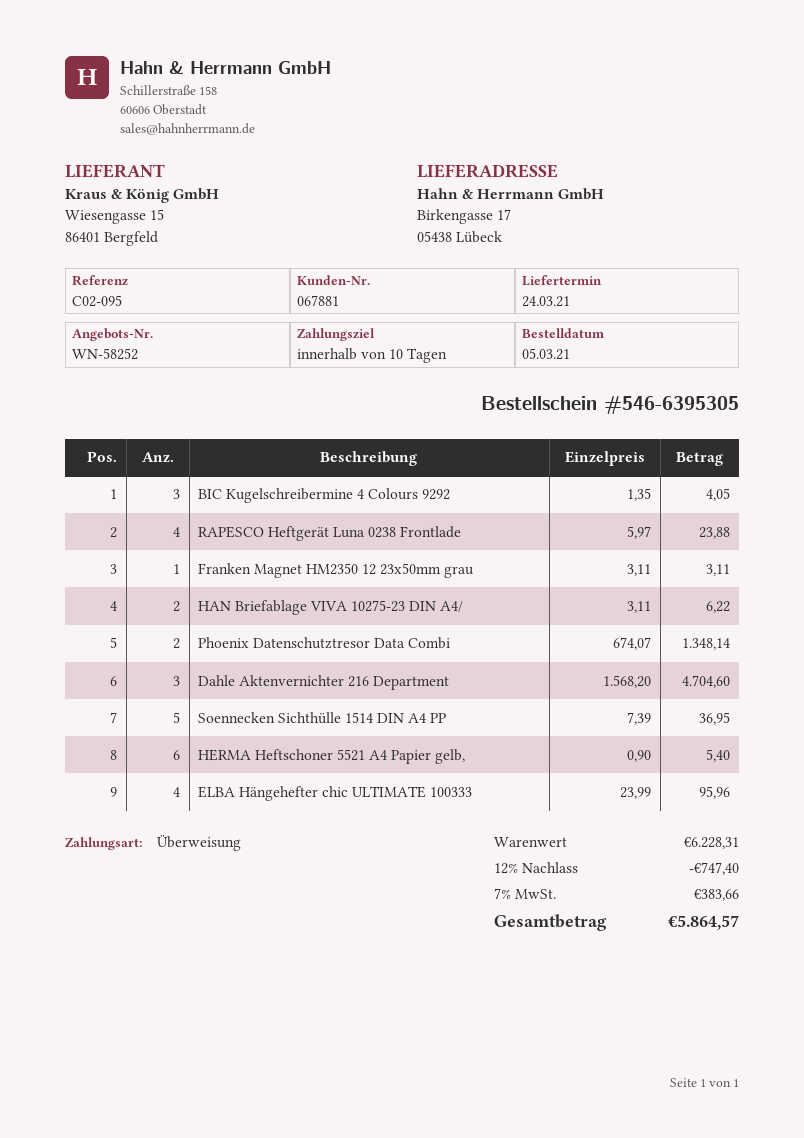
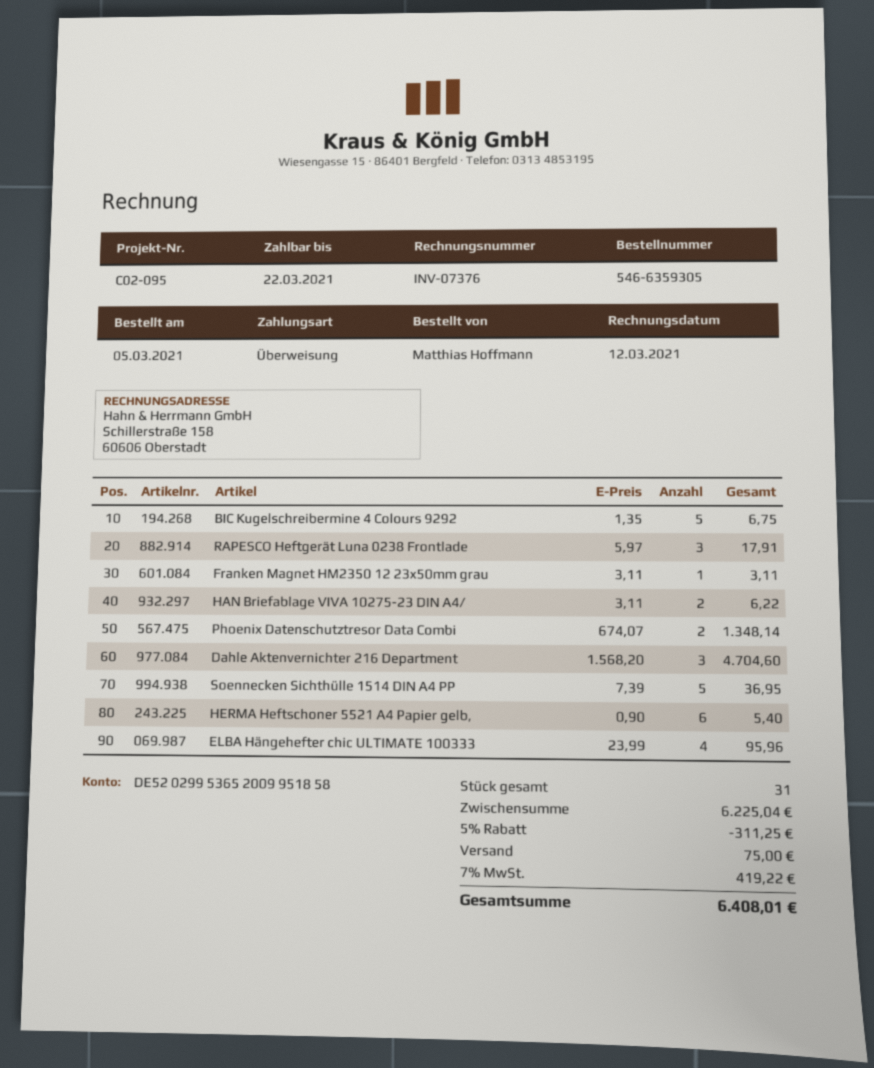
order number: 546-6395305 -> 546-6359305
BIC Kugelschreibermine 4 Colours 9292: 3 x 1.35 = 4.05 -> 5 x 1.35 = 6.75
RAPESCO Heftgerät Luna 0238 Frontlade: 4 x 5.97 = 23.88 -> 3 x 5.97 = 17.91
subtotal: 6228.31 -> 6225.04
discount: 12% = 747.40 -> 5% = 311.25
shipping: none -> 75.00
tax: 7% = 383.66 -> 7% = 419.22
total: 5864.57 -> 6408.01

